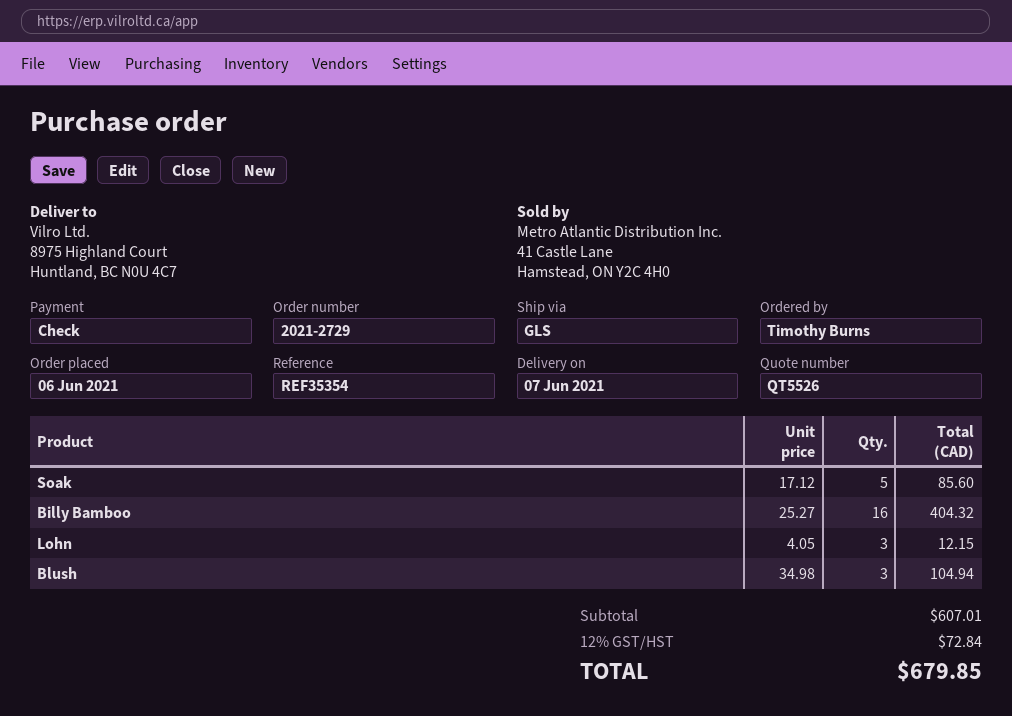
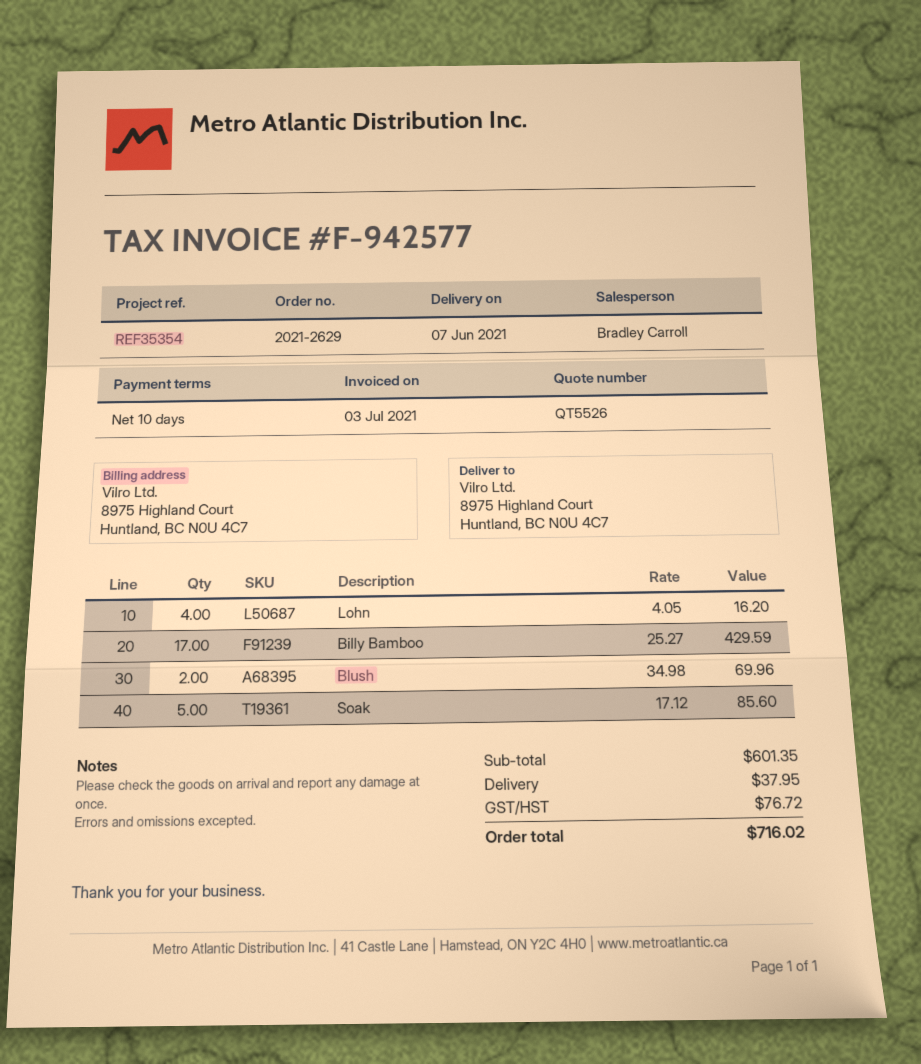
order number: 2021-2729 -> 2021-2629
Billy Bamboo: 16 x 25.27 = 404.32 -> 17 x 25.27 = 429.59
Lohn: 3 x 4.05 = 12.15 -> 4 x 4.05 = 16.20
Blush: 3 x 34.98 = 104.94 -> 2 x 34.98 = 69.96
subtotal: 607.01 -> 601.35
shipping: none -> 37.95
tax: 72.84 -> 76.72
total: 679.85 -> 716.02

